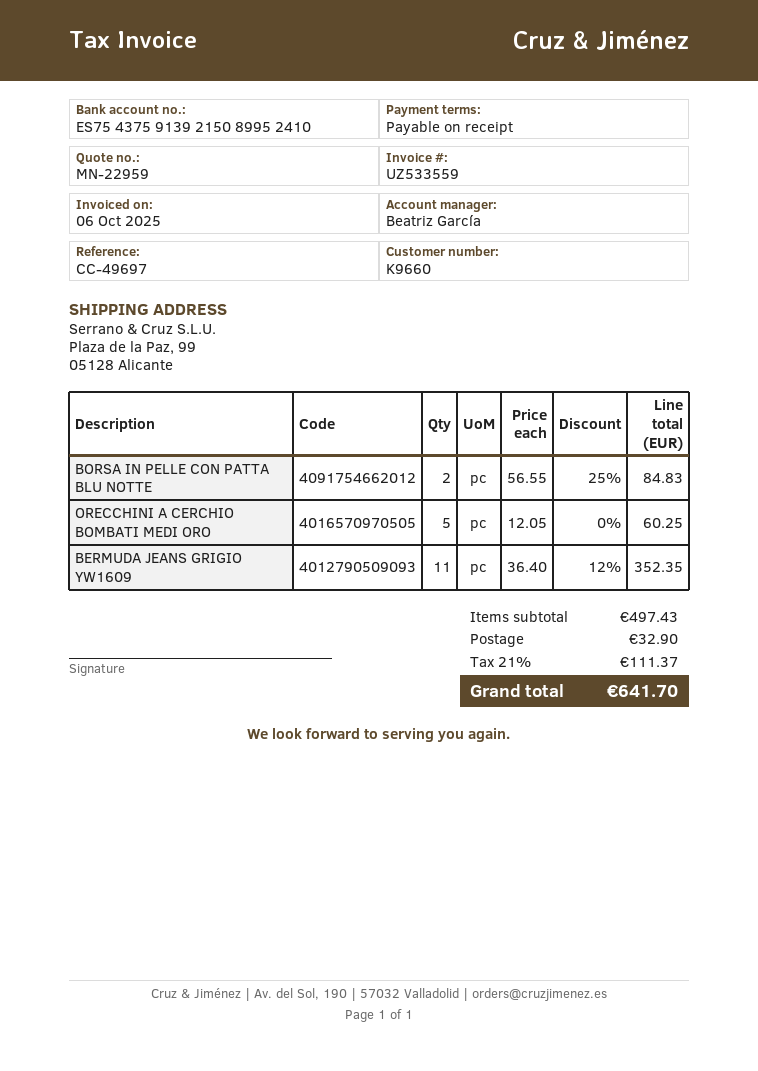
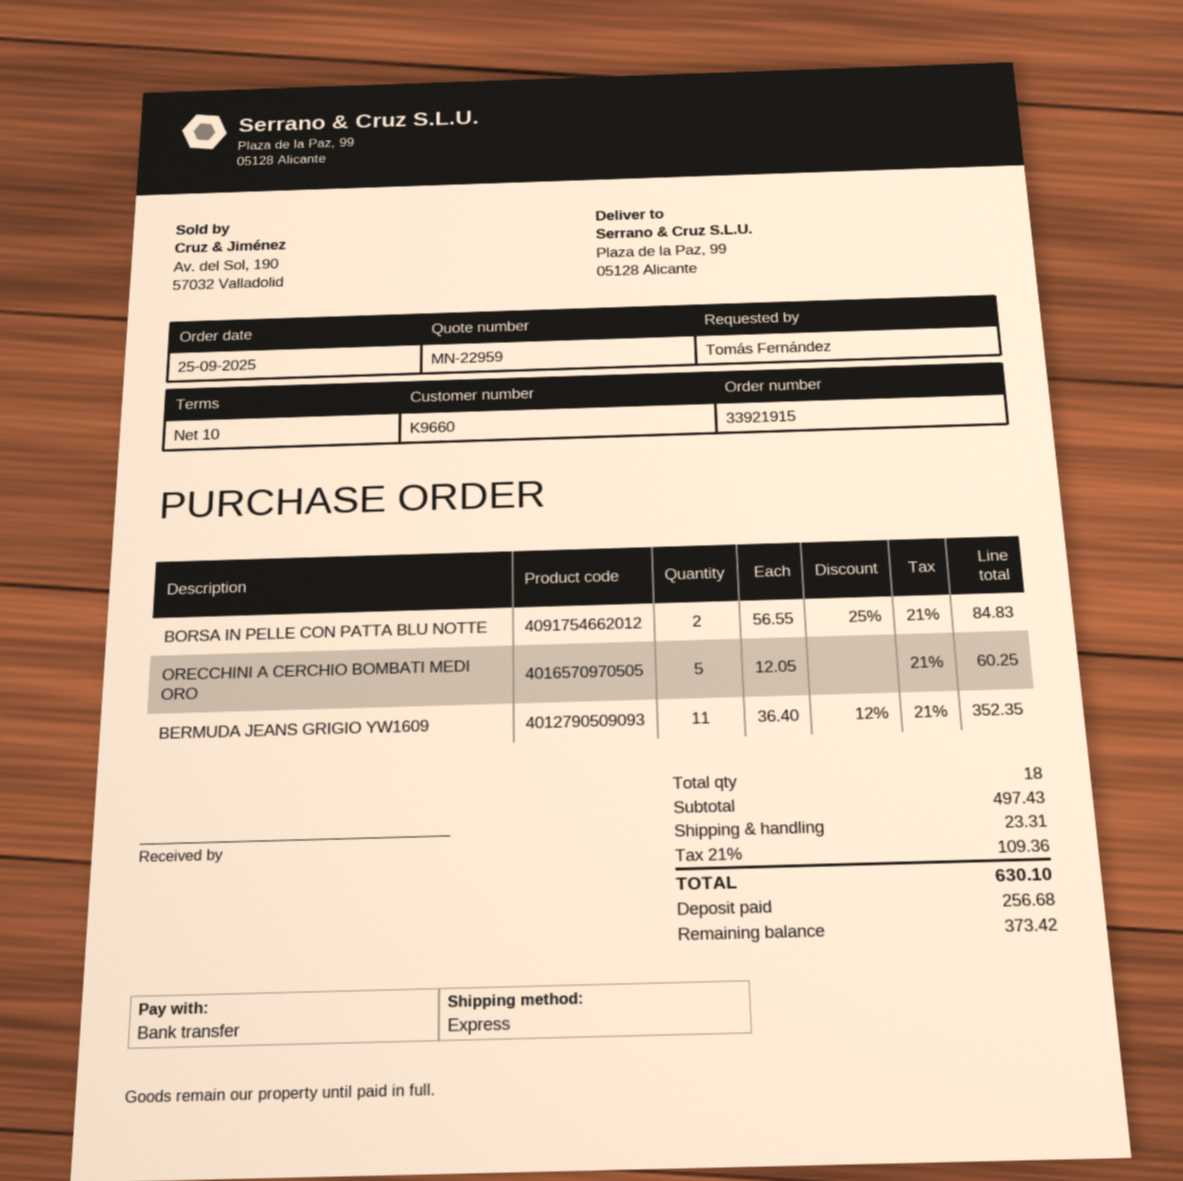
payment terms: on receipt -> 10 days
shipping: 32.90 -> 23.31
tax: 21% = 111.37 -> 21% = 109.36
total: 641.70 -> 630.10

